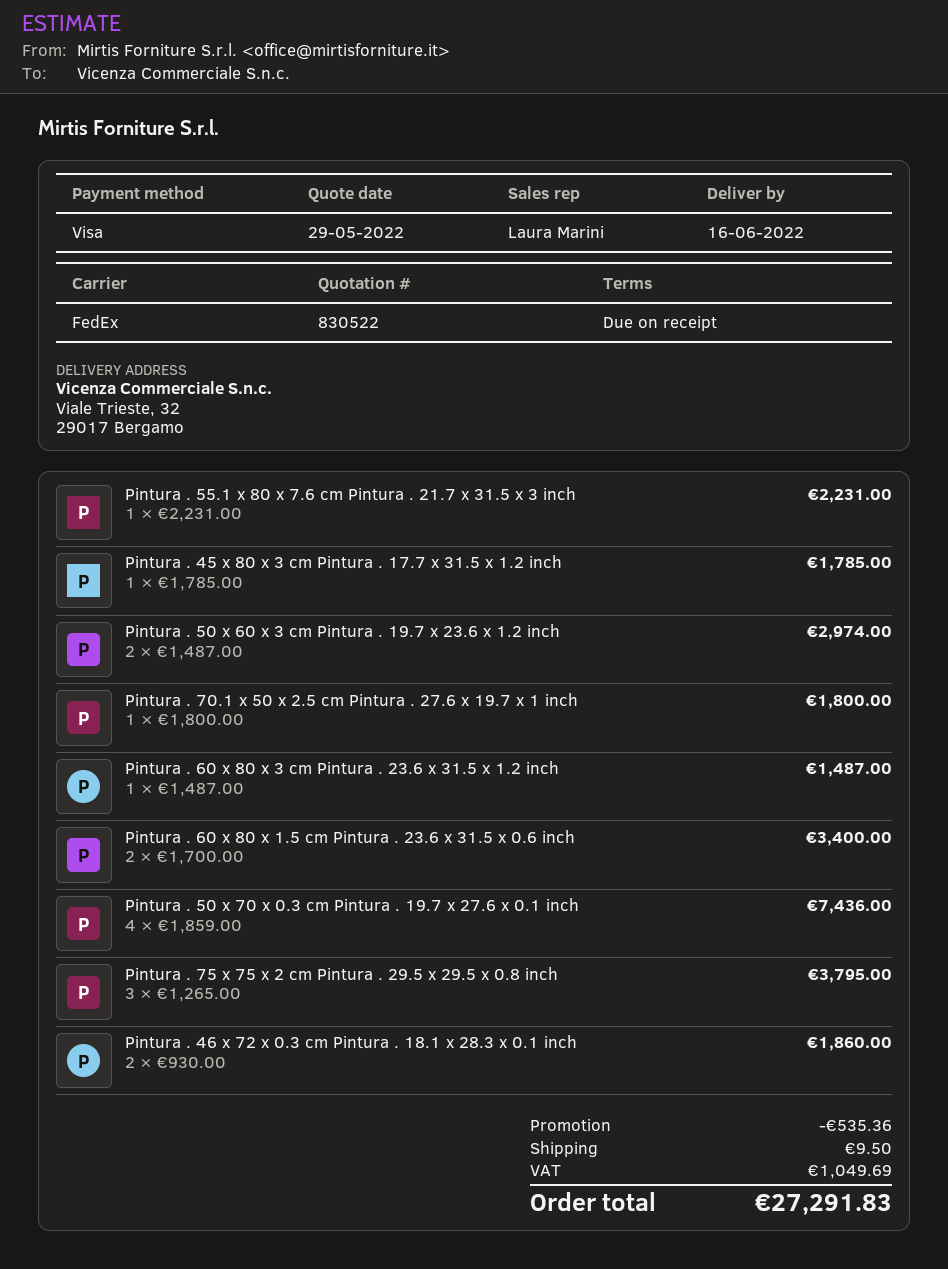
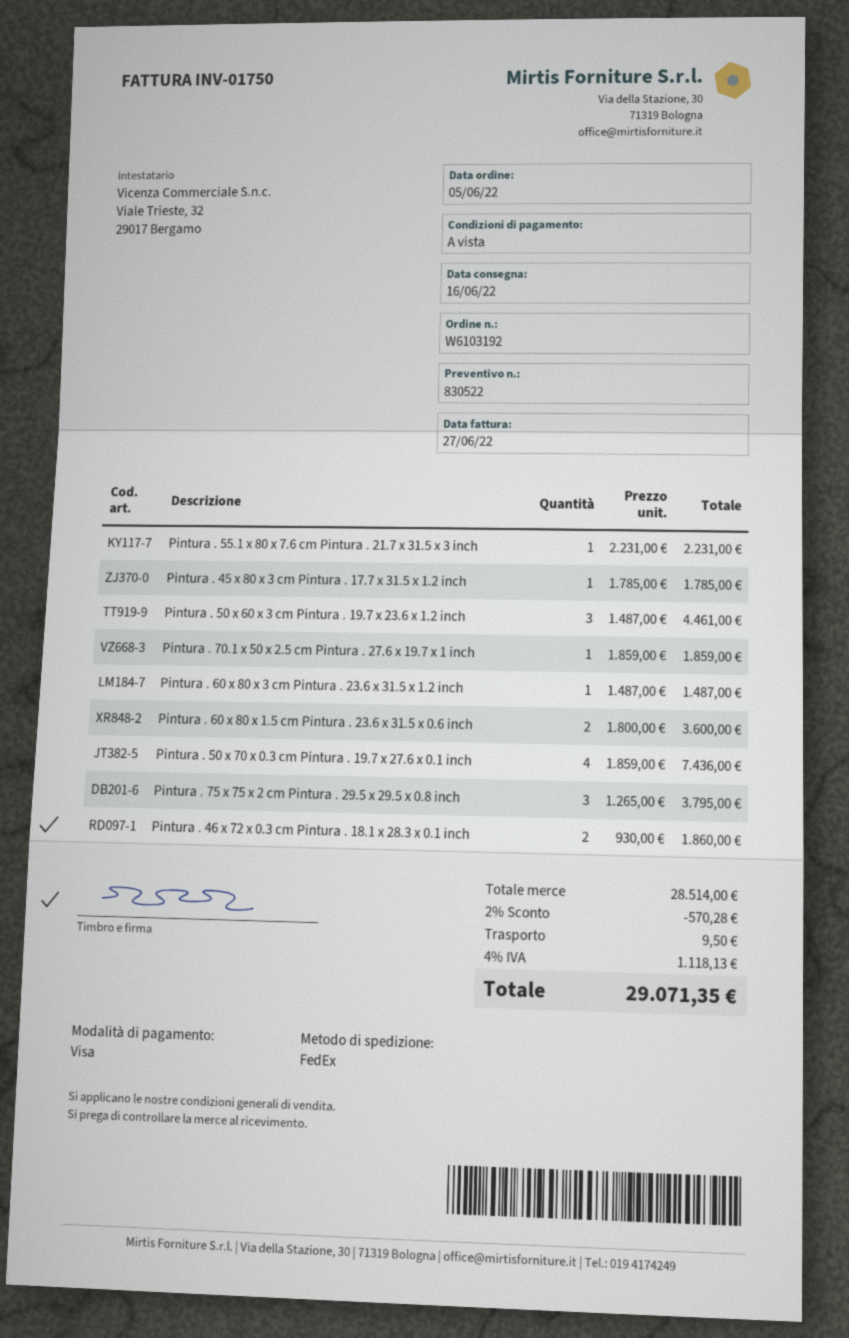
Pintura . 50 x 60 x 3 cm Pintura . 19.7 x 23.6 x 1.2 inch: 2 x 1487.00 = 2974.00 -> 3 x 1487.00 = 4461.00
Pintura . 70.1 x 50 x 2.5 cm Pintura . 27.6 x 19.7 x 1 inch: 1 x 1800.00 = 1800.00 -> 1 x 1859.00 = 1859.00
Pintura . 60 x 80 x 1.5 cm Pintura . 23.6 x 31.5 x 0.6 inch: 2 x 1700.00 = 3400.00 -> 2 x 1800.00 = 3600.00
discount: 535.36 -> 570.28
tax: 1049.69 -> 1118.13
total: 27291.83 -> 29071.35

